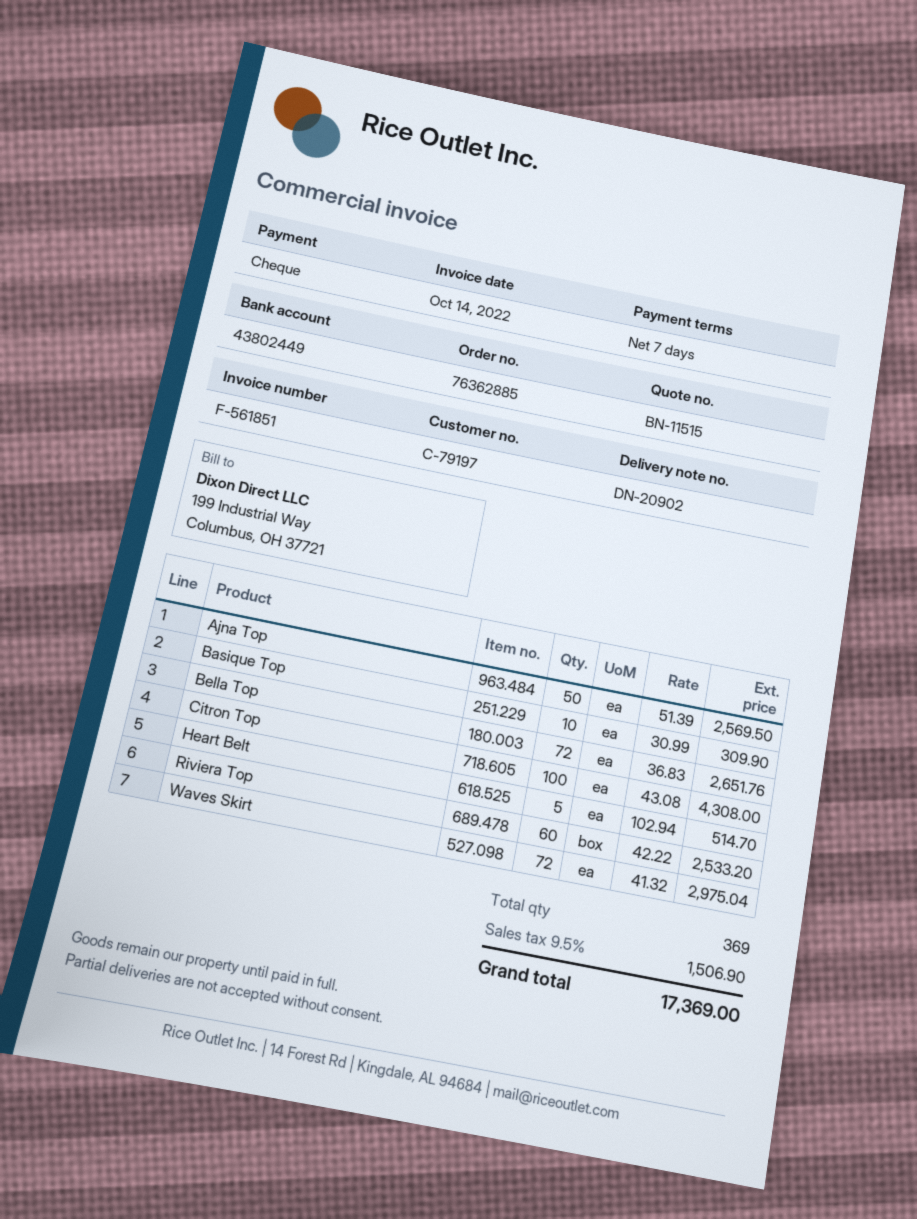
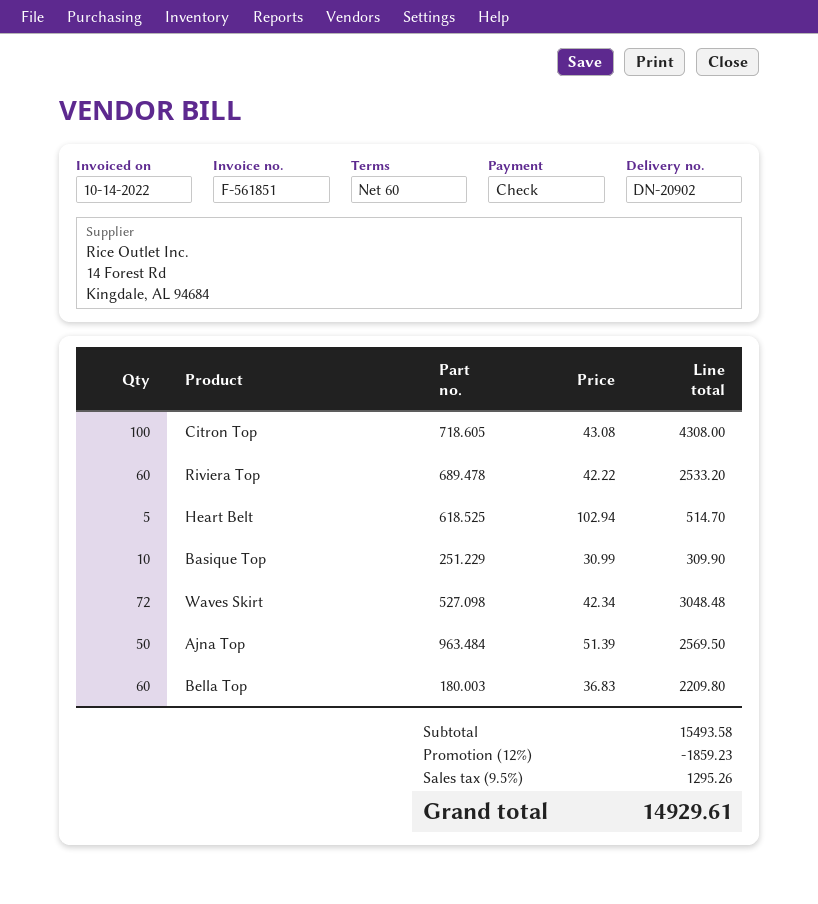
payment terms: 7 days -> 60 days
Bella Top: 72 x 36.83 = 2651.76 -> 60 x 36.83 = 2209.80
Waves Skirt: 72 x 41.32 = 2975.04 -> 72 x 42.34 = 3048.48
discount: none -> 12% = 1859.23
tax: 9.5% = 1506.90 -> 9.5% = 1295.26
total: 17369.00 -> 14929.61

